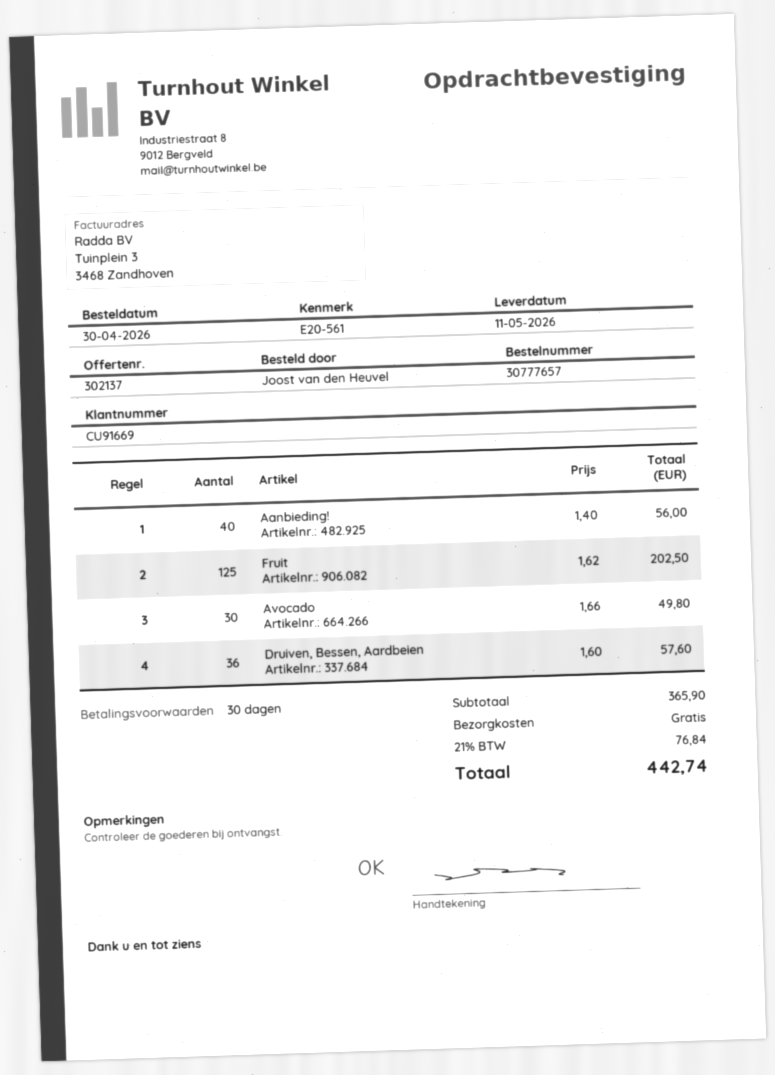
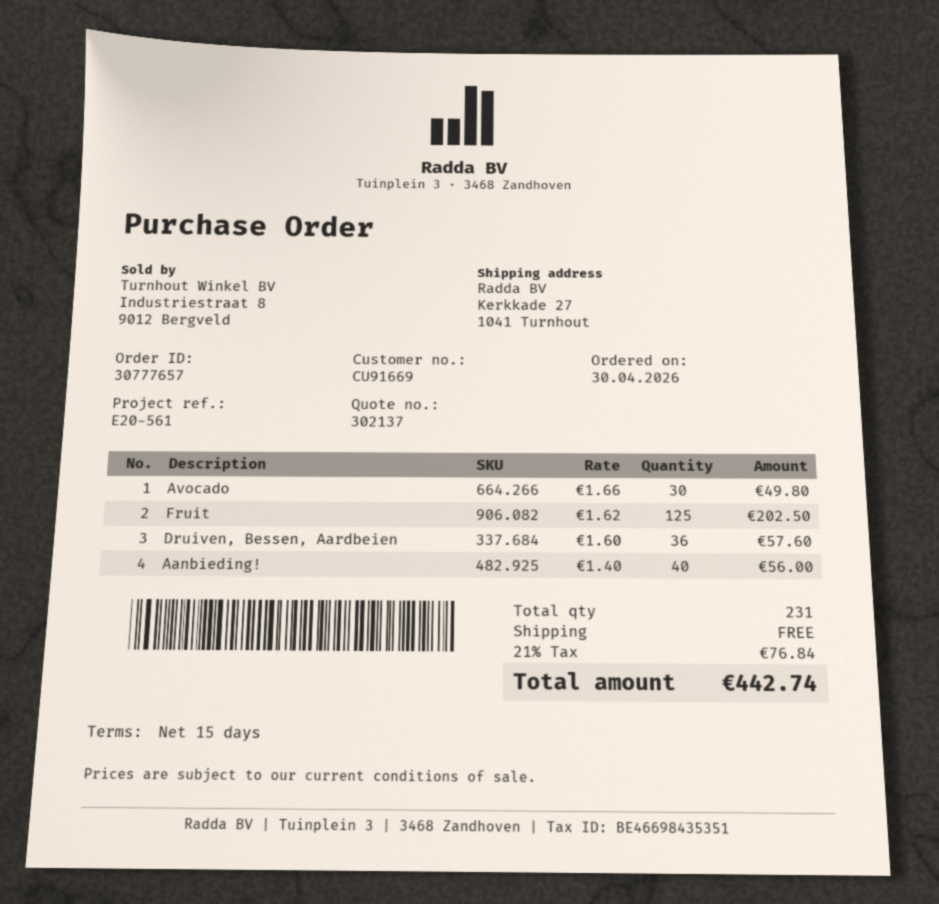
payment terms: 30 days -> 15 days

